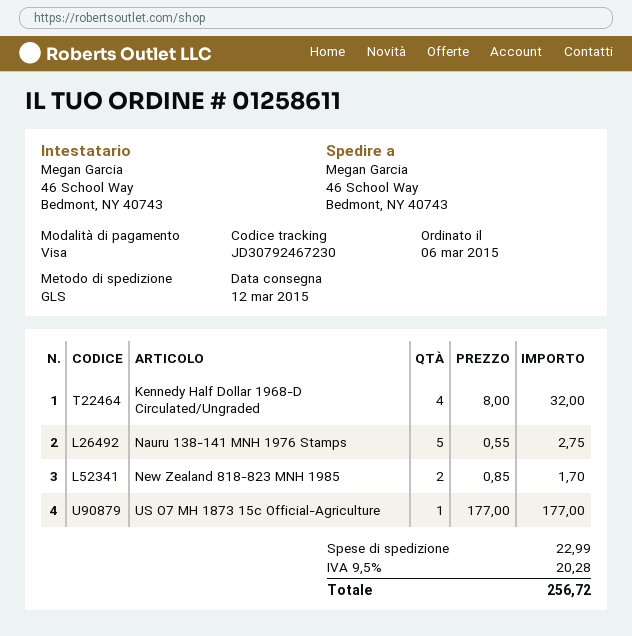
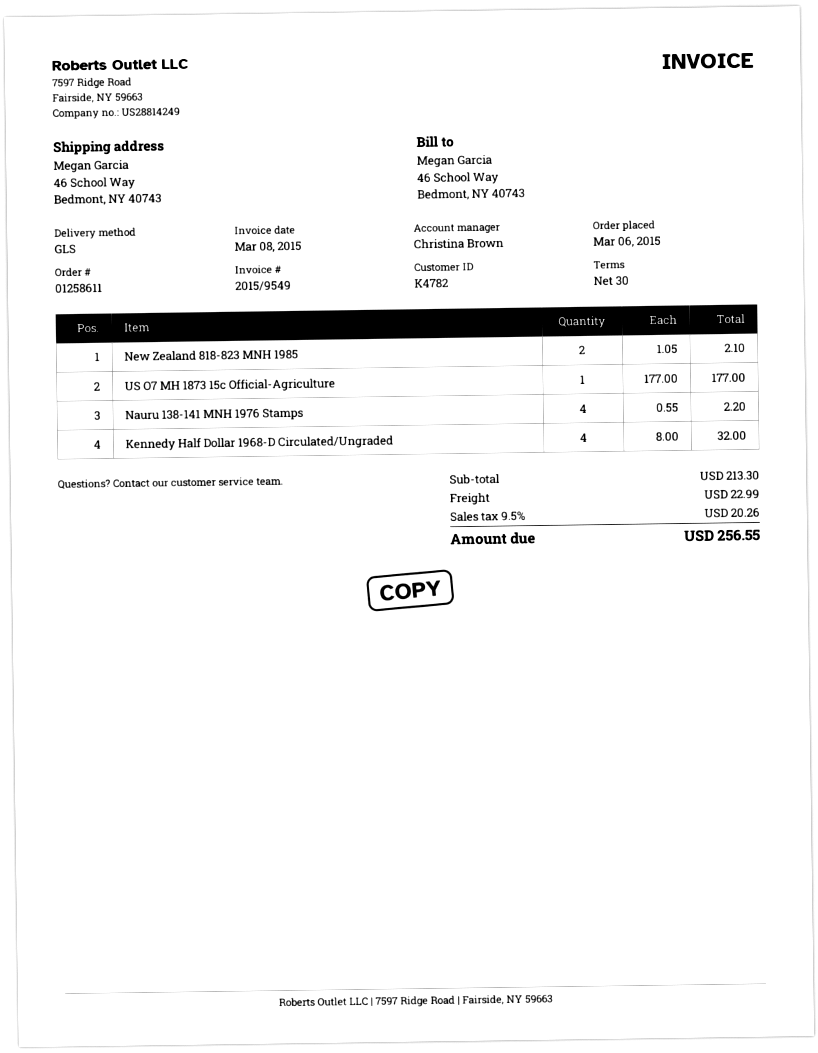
Nauru 138-141 MNH 1976 Stamps: 5 x 0.55 = 2.75 -> 4 x 0.55 = 2.20
New Zealand 818-823 MNH 1985: 2 x 0.85 = 1.70 -> 2 x 1.05 = 2.10
tax: 9.5% = 20.28 -> 9.5% = 20.26
total: 256.72 -> 256.55

